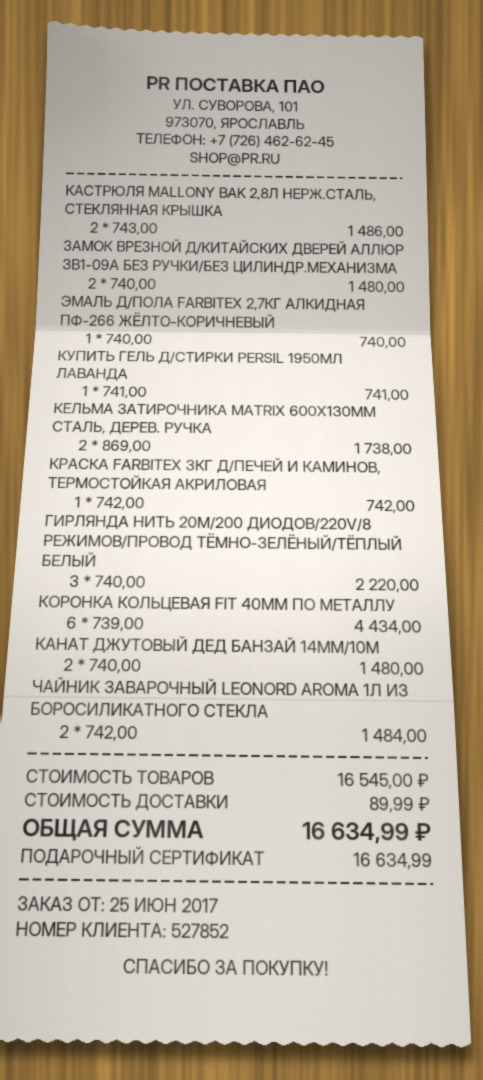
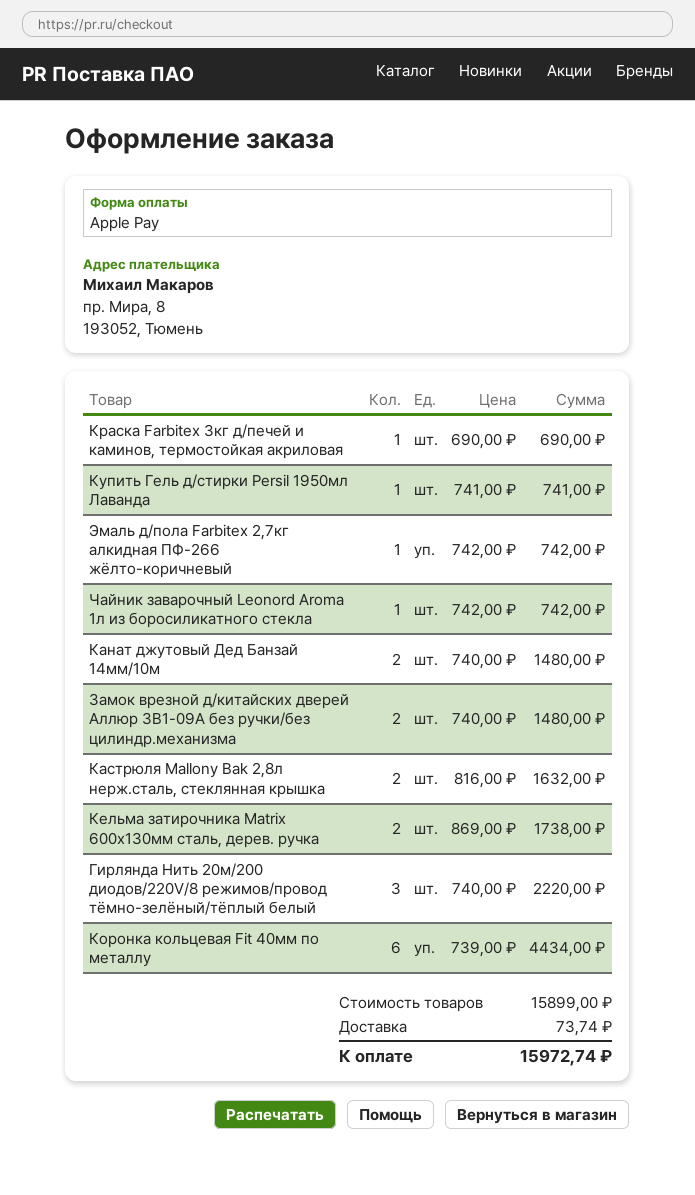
payment method: gift card -> Apple Pay
КАСТРЮЛЯ MALLONY BAK 2,8Л НЕРЖ.СТАЛЬ, СТЕКЛЯННАЯ КРЫШКА: 2 x 743.00 = 1486.00 -> 2 x 816.00 = 1632.00
ЭМАЛЬ Д/ПОЛА FARBITEX 2,7КГ АЛКИДНАЯ ПФ-266 ЖЁЛТО-КОРИЧНЕВЫЙ: 1 x 740.00 = 740.00 -> 1 x 742.00 = 742.00
КРАСКА FARBITEX 3КГ Д/ПЕЧЕЙ И КАМИНОВ, ТЕРМОСТОЙКАЯ АКРИЛОВАЯ: 1 x 742.00 = 742.00 -> 1 x 690.00 = 690.00
ЧАЙНИК ЗАВАРОЧНЫЙ LEONORD AROMA 1Л ИЗ БОРОСИЛИКАТНОГО СТЕКЛА: 2 x 742.00 = 1484.00 -> 1 x 742.00 = 742.00
subtotal: 16545.00 -> 15899.00
shipping: 89.99 -> 73.74
total: 16634.99 -> 15972.74

